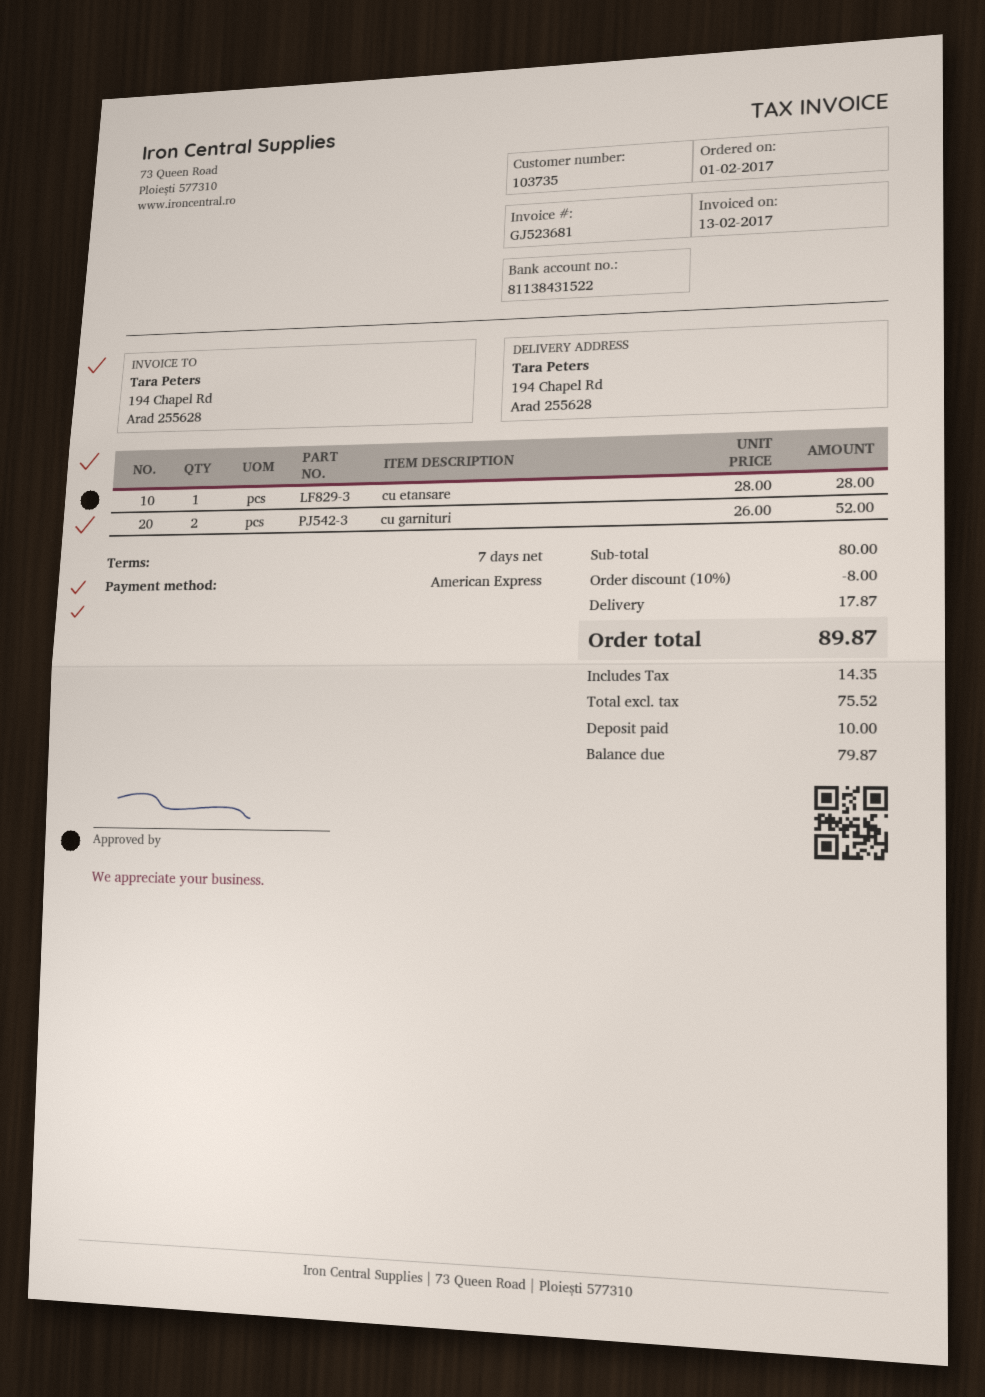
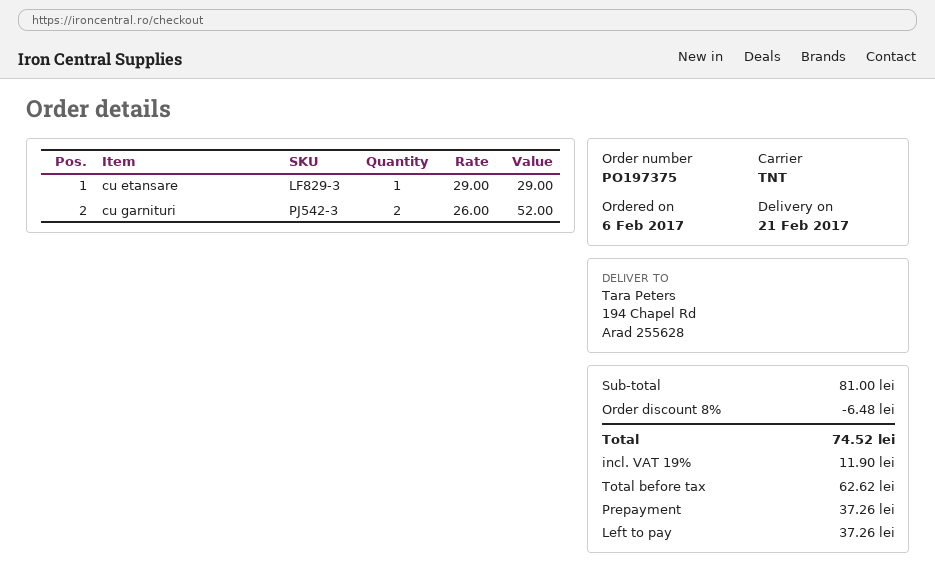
order date: 2017-02-01 -> 2017-02-06
cu etansare: 1 x 28.00 = 28.00 -> 1 x 29.00 = 29.00
subtotal: 80.00 -> 81.00
discount: 10% = 8.00 -> 8% = 6.48
shipping: 17.87 -> none
net: 75.52 -> 62.62
tax: 14.35 -> 11.90
total: 89.87 -> 74.52
deposit: 10.00 -> 37.26
balance: 79.87 -> 37.26

